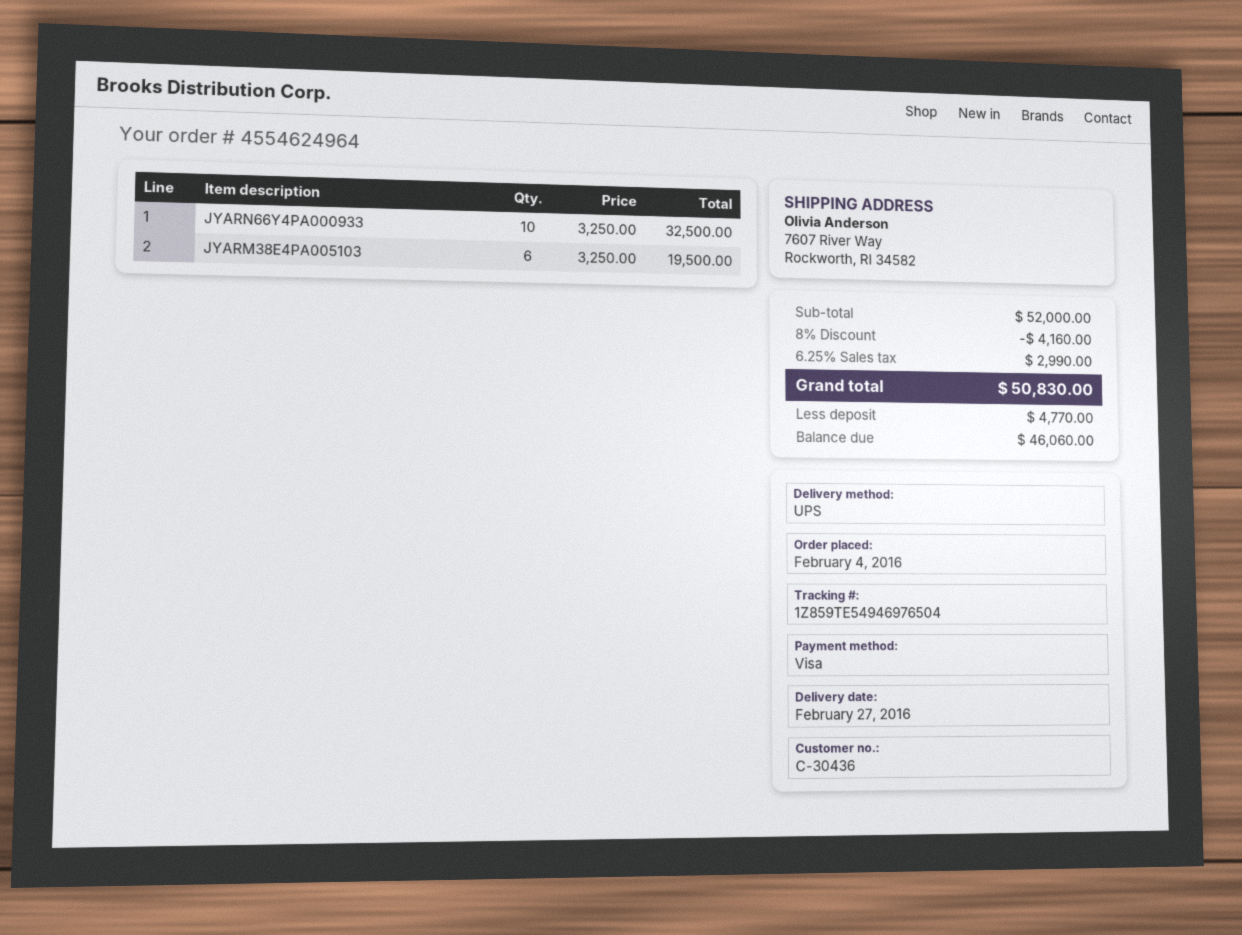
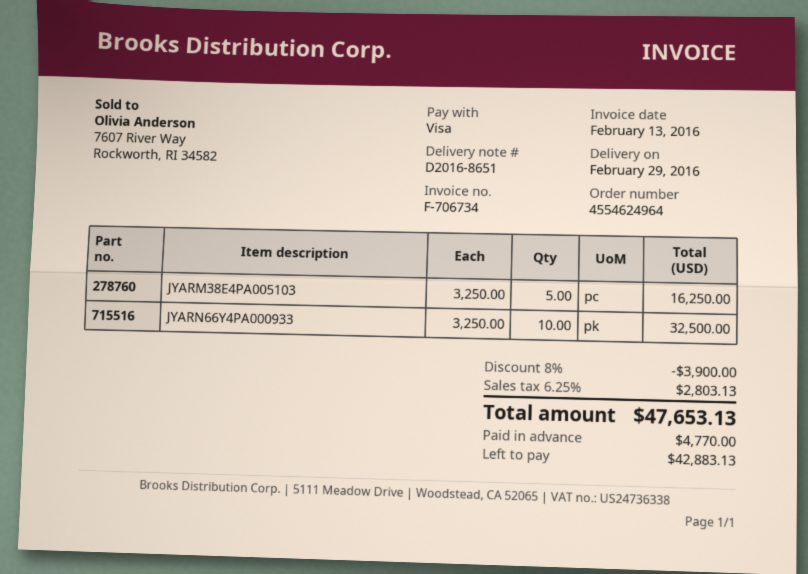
delivery date: 2016-02-27 -> 2016-02-29
JYARM38E4PA005103: 6 x 3250.00 = 19500.00 -> 5 x 3250.00 = 16250.00
discount: 8% = 4160.00 -> 8% = 3900.00
tax: 6.25% = 2990.00 -> 6.25% = 2803.13
total: 50830.00 -> 47653.13
balance: 46060.00 -> 42883.13

